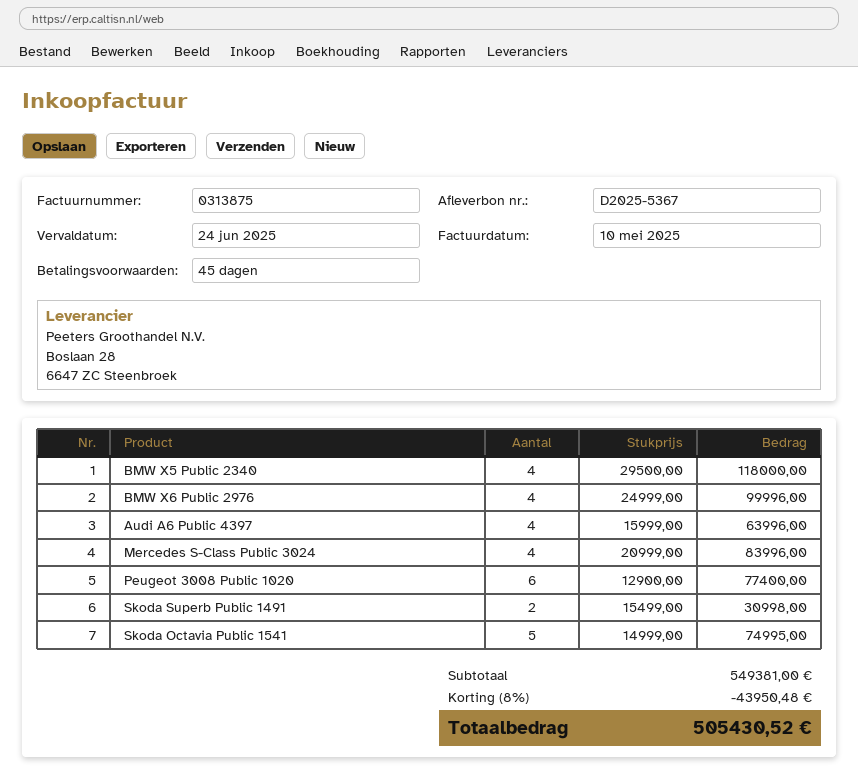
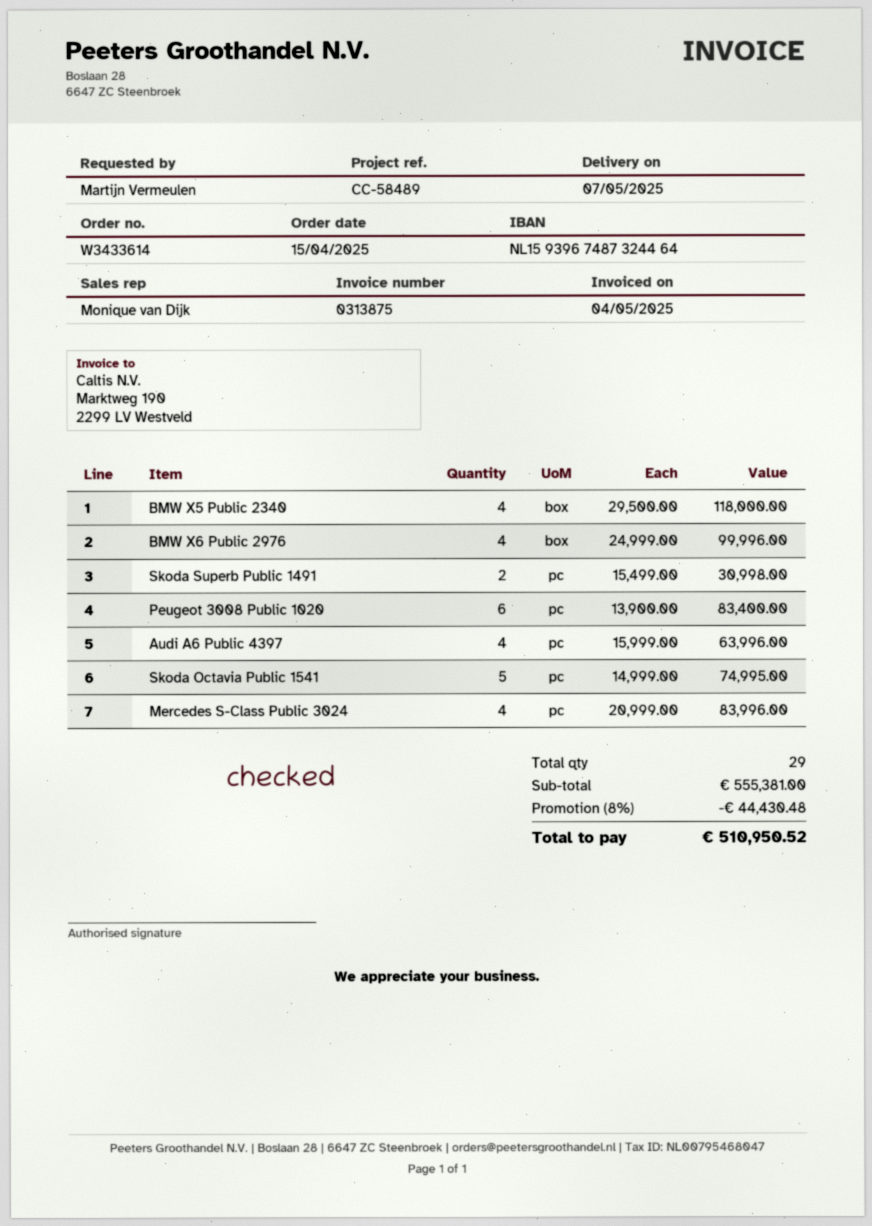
invoice date: 2025-05-10 -> 2025-05-04
Peugeot 3008 Public 1020: 6 x 12900.00 = 77400.00 -> 6 x 13900.00 = 83400.00
subtotal: 549381.00 -> 555381.00
discount: 8% = 43950.48 -> 8% = 44430.48
total: 505430.52 -> 510950.52

